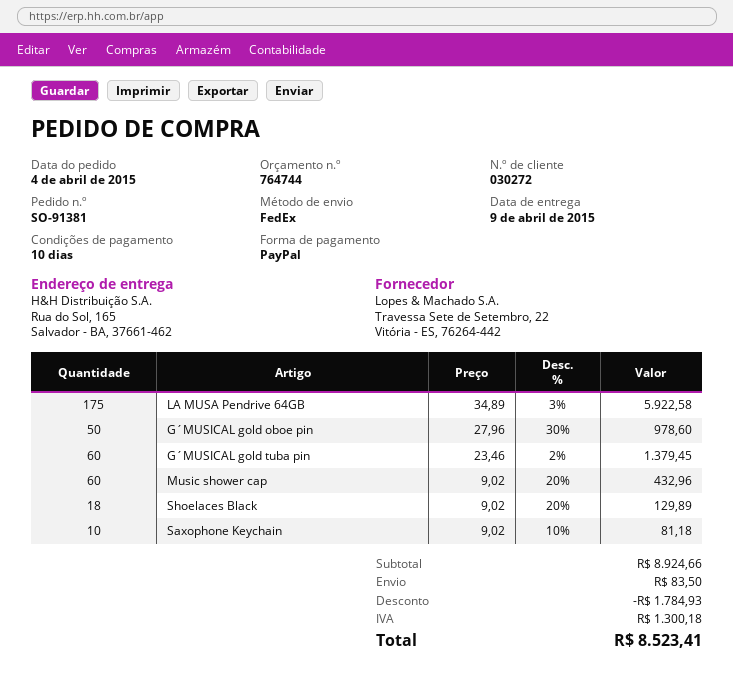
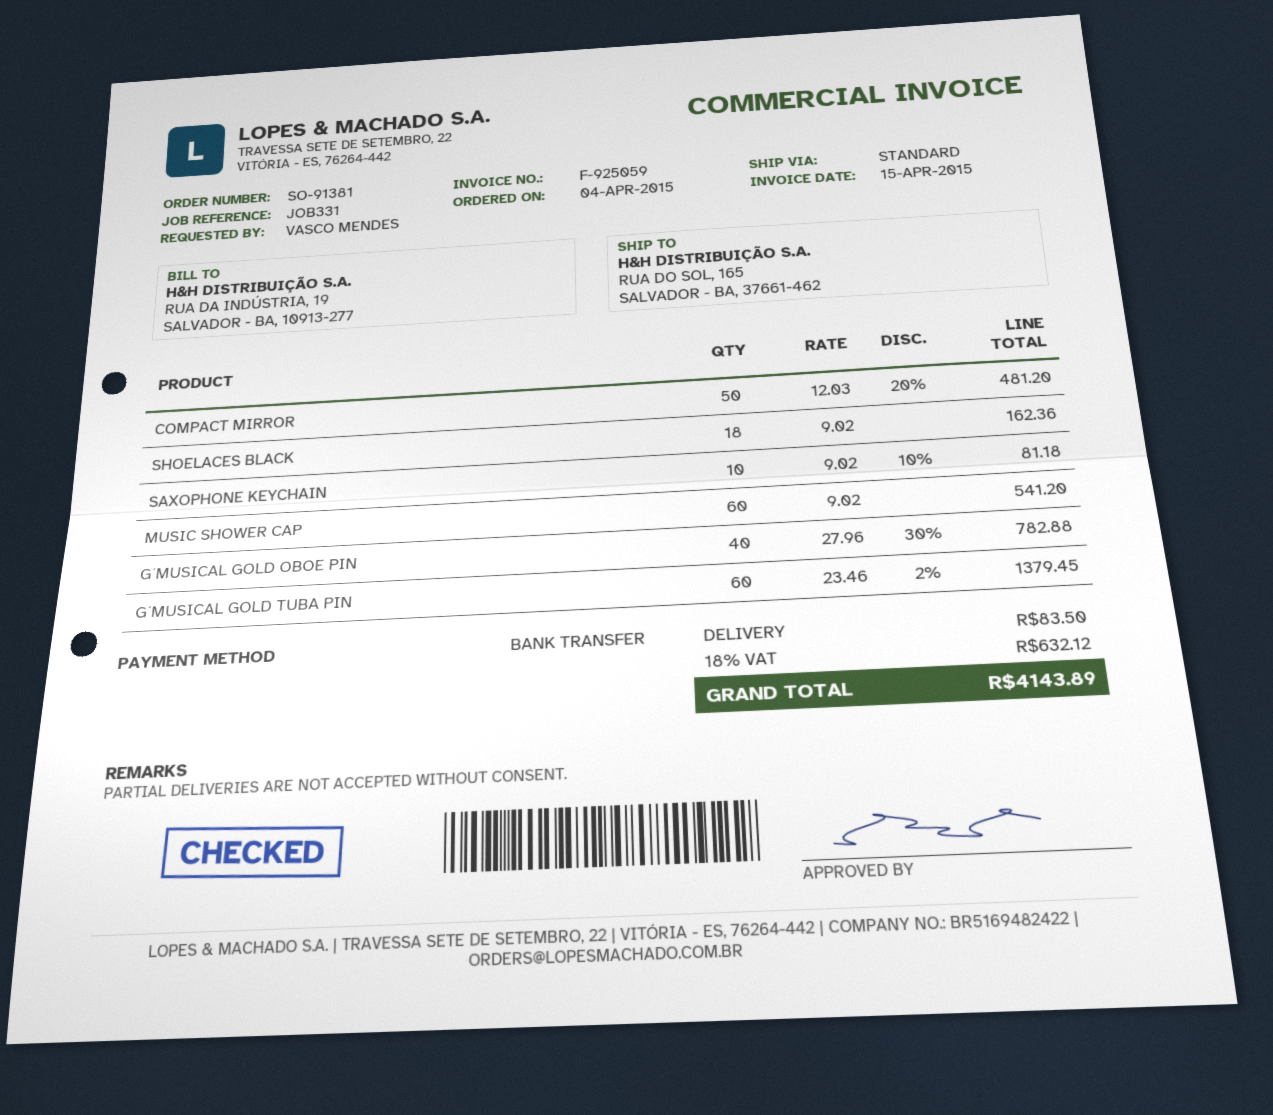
payment method: PayPal -> bank transfer
shipping method: FedEx -> standard
LA MUSA Pendrive 64GB: 175 x 34.89 - 3% = 5922.58 -> none
G´MUSICAL gold oboe pin: 50 x 27.96 - 30% = 978.60 -> 40 x 27.96 - 30% = 782.88
Music shower cap: 60 x 9.02 - 20% = 432.96 -> 60 x 9.02 = 541.20
Shoelaces Black: 18 x 9.02 - 20% = 129.89 -> 18 x 9.02 = 162.36
COMPACT MIRROR: none -> 50 x 12.03 - 20% = 481.20
discount: 1784.93 -> none
tax: 1300.18 -> 632.12
total: 8523.41 -> 4143.89

